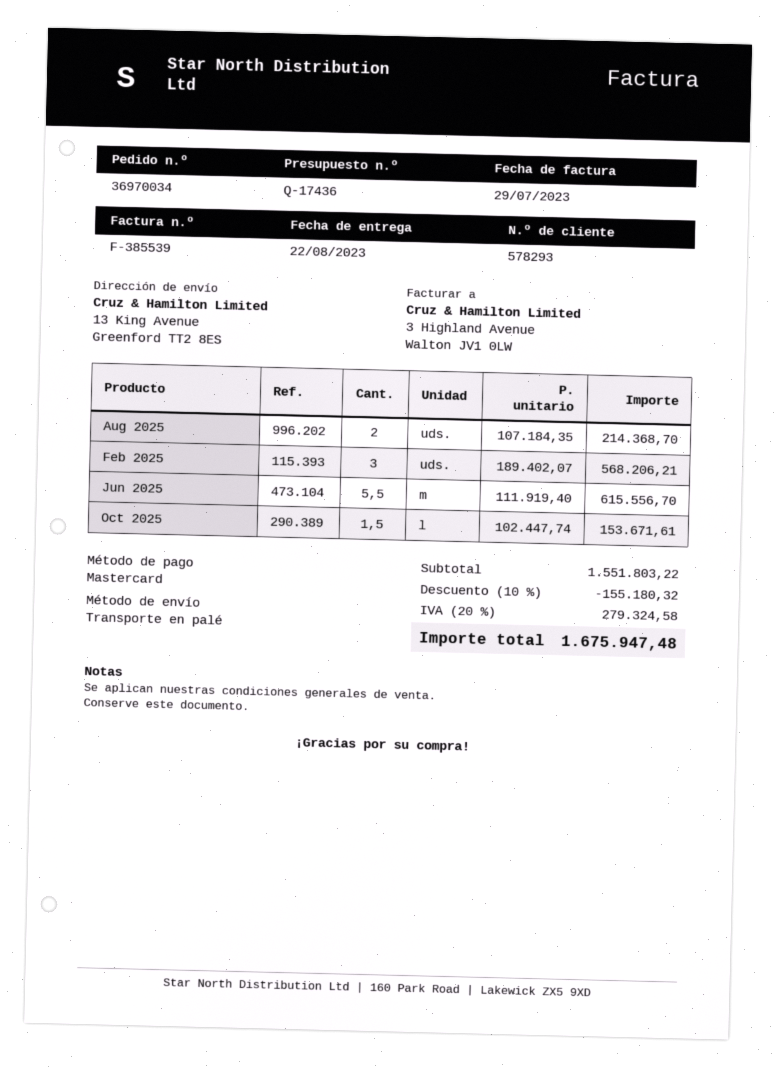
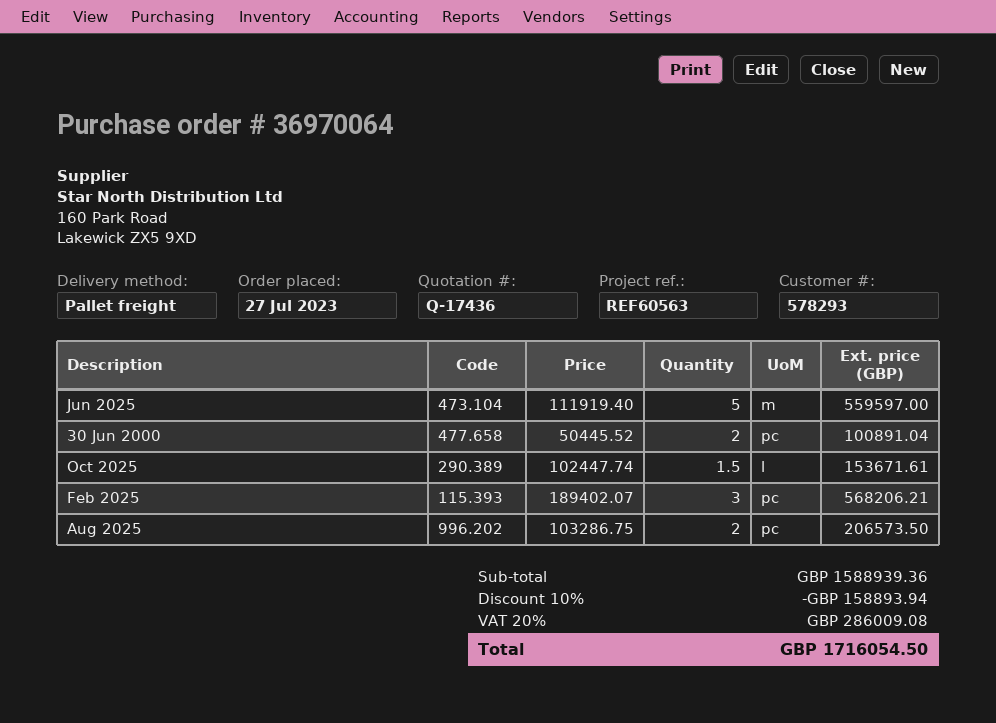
order number: 36970034 -> 36970064
Aug 2025: 2 x 107184.35 = 214368.70 -> 2 x 103286.75 = 206573.50
Jun 2025: 5.5 x 111919.40 = 615556.70 -> 5 x 111919.40 = 559597.00
30 Jun 2000: none -> 2 x 50445.52 = 100891.04
subtotal: 1551803.22 -> 1588939.36
discount: 10% = 155180.32 -> 10% = 158893.94
tax: 20% = 279324.58 -> 20% = 286009.08
total: 1675947.48 -> 1716054.50

